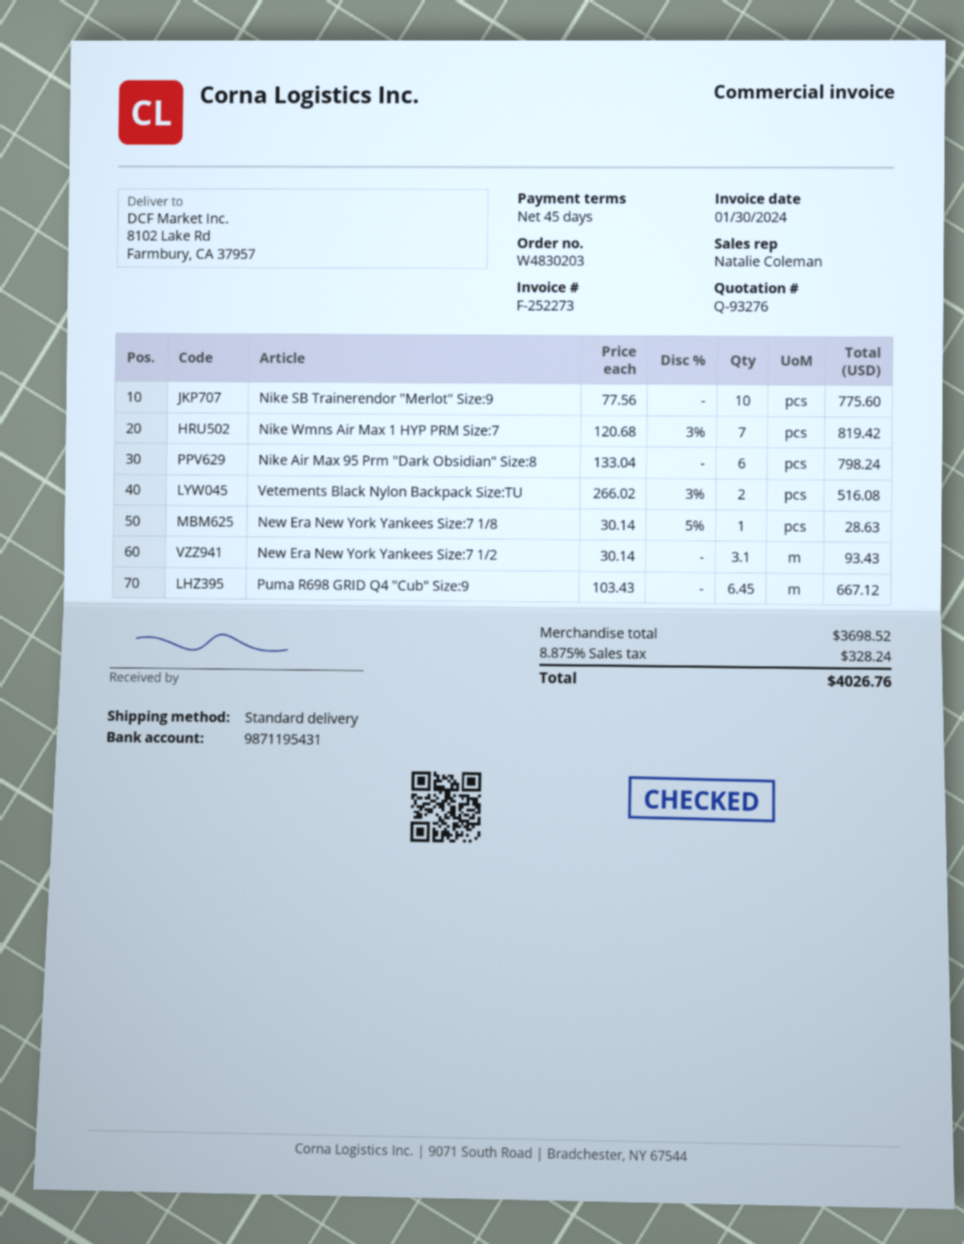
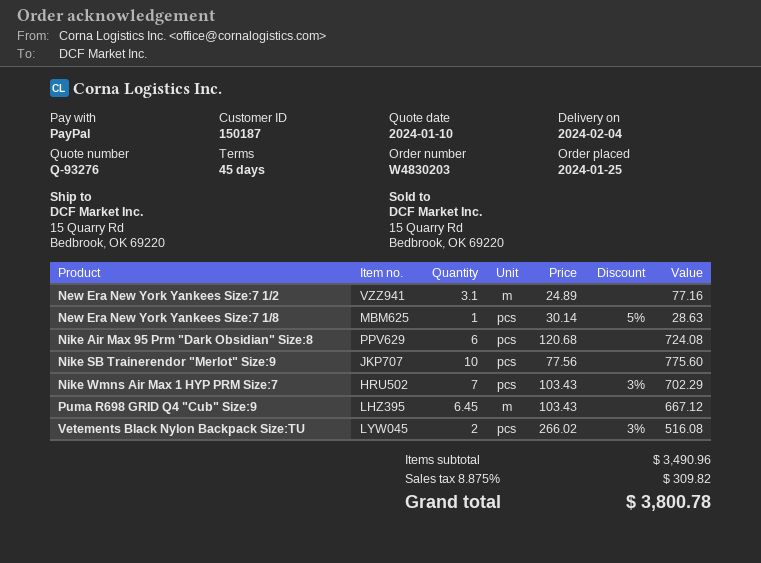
ship to: 8102 Lake Rd, Farmbury, CA 37957 -> 15 Quarry Rd, Bedbrook, OK 69220
Nike Wmns Air Max 1 HYP PRM Size:7: 7 x 120.68 - 3% = 819.42 -> 7 x 103.43 - 3% = 702.29
Nike Air Max 95 Prm "Dark Obsidian" Size:8: 6 x 133.04 = 798.24 -> 6 x 120.68 = 724.08
New Era New York Yankees Size:7 1/2: 3.1 x 30.14 = 93.43 -> 3.1 x 24.89 = 77.16
subtotal: 3698.52 -> 3490.96
tax: 8.875% = 328.24 -> 8.875% = 309.82
total: 4026.76 -> 3800.78

